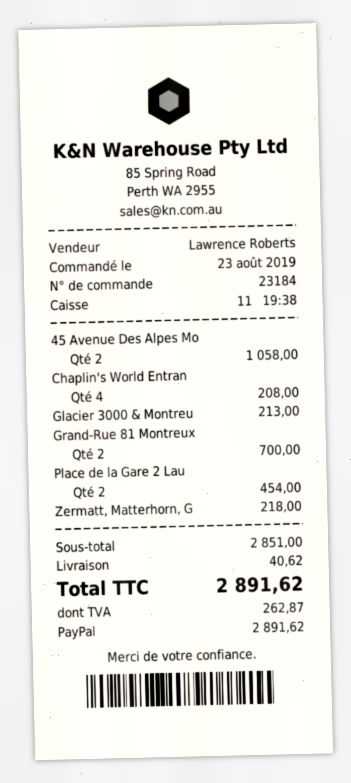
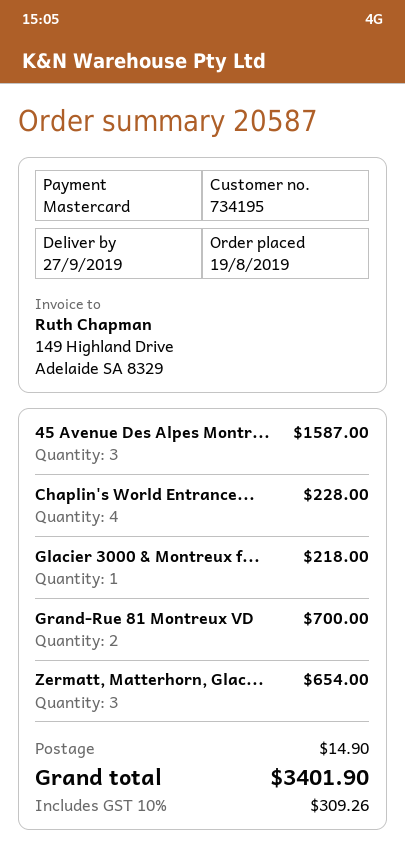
order number: 23184 -> 20587
order date: 2019-08-23 -> 2019-08-19
payment method: PayPal -> Mastercard
45 Avenue Des Alpes Mo: 2 for 1058.00 -> 3 for 1587.00
Chaplin's World Entran: 4 for 208.00 -> 4 for 228.00
Glacier 3000 & Montreu: 1 for 213.00 -> 1 for 218.00
Place de la Gare 2 Lau: 2 for 454.00 -> none
Zermatt, Matterhorn, G: 1 for 218.00 -> 3 for 654.00
shipping: 40.62 -> 14.90
tax: 262.87 -> 309.26
total: 2891.62 -> 3401.90

